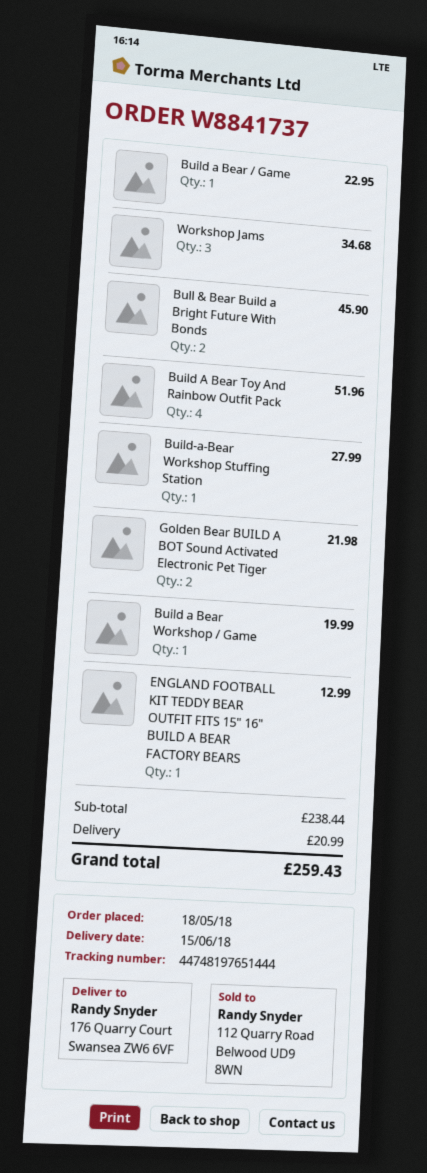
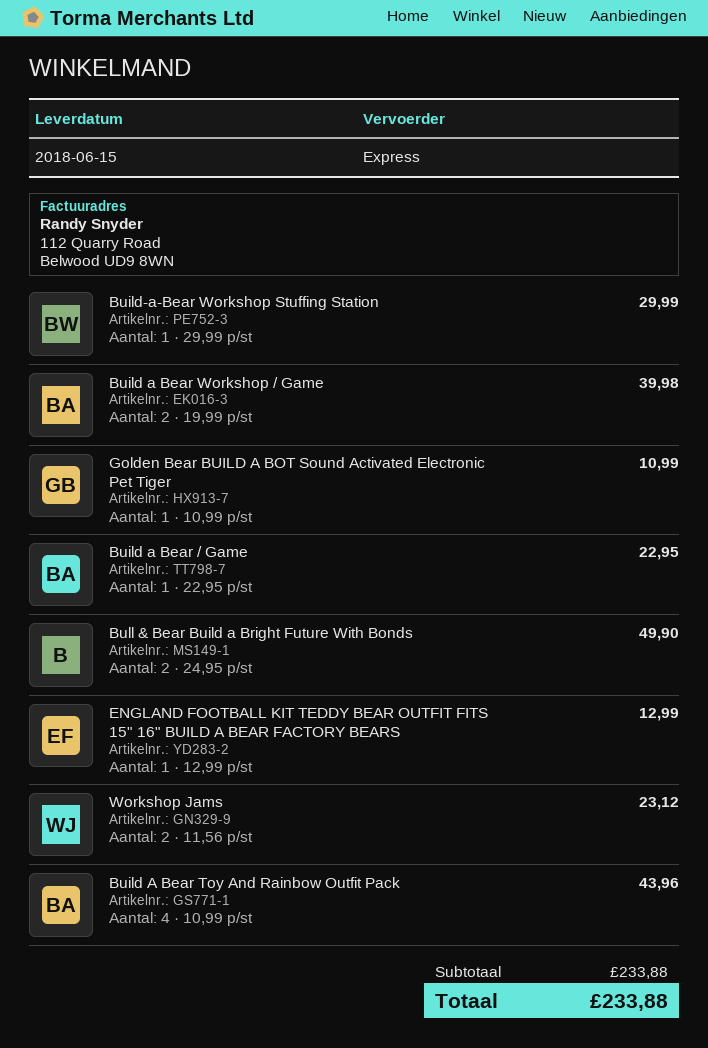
Workshop Jams: 3 for 34.68 -> 2 for 23.12
Bull & Bear Build a Bright Future With Bonds: 2 for 45.90 -> 2 for 49.90
Build A Bear Toy And Rainbow Outfit Pack: 4 for 51.96 -> 4 for 43.96
Build-a-Bear Workshop Stuffing Station: 1 for 27.99 -> 1 for 29.99
Golden Bear BUILD A BOT Sound Activated Electronic Pet Tiger: 2 for 21.98 -> 1 for 10.99
Build a Bear Workshop / Game: 1 for 19.99 -> 2 for 39.98
subtotal: 238.44 -> 233.88
shipping: 20.99 -> none
total: 259.43 -> 233.88

